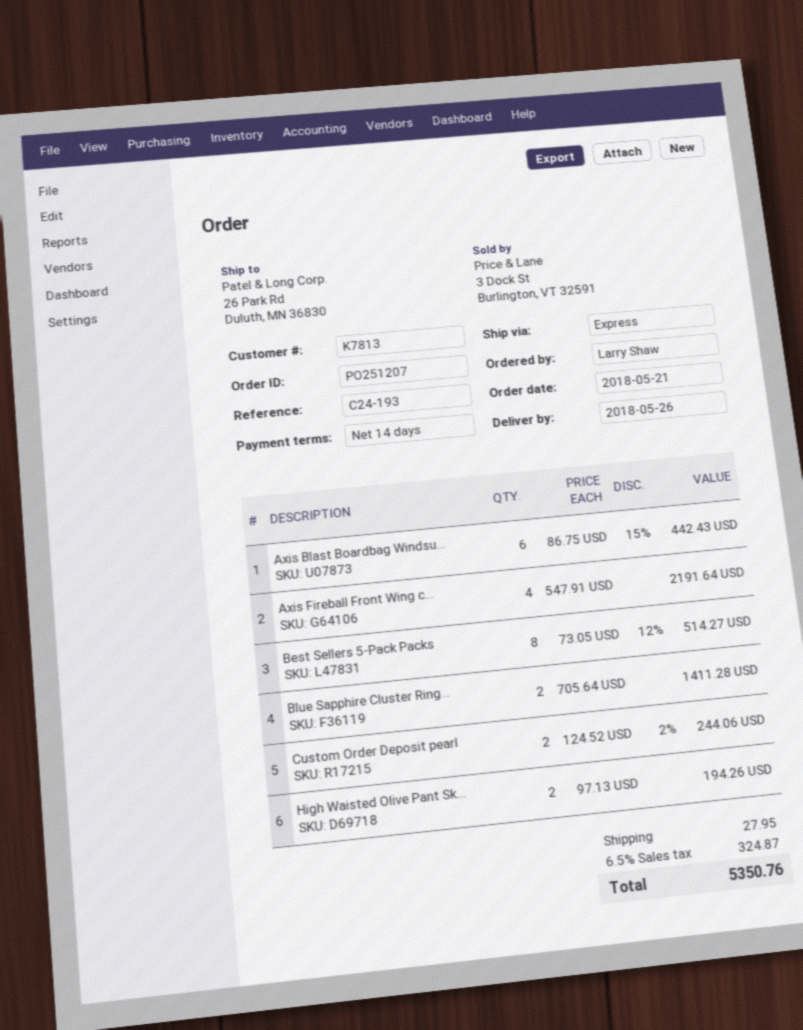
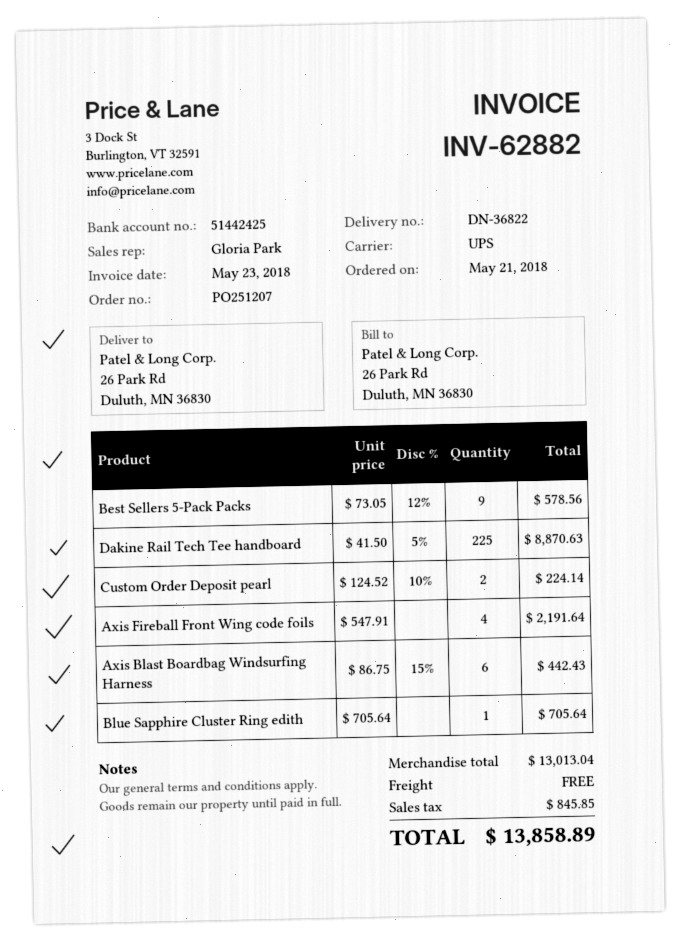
shipping method: express -> UPS
Best Sellers 5-Pack Packs: 8 x 73.05 - 12% = 514.27 -> 9 x 73.05 - 12% = 578.56
Blue Sapphire Cluster Ring...: 2 x 705.64 = 1411.28 -> 1 x 705.64 = 705.64
Custom Order Deposit pearl: 2 x 124.52 - 2% = 244.06 -> 2 x 124.52 - 10% = 224.14
High Waisted Olive Pant Sk...: 2 x 97.13 = 194.26 -> none
Dakine Rail Tech Tee handboard: none -> 225 x 41.50 - 5% = 8870.63
shipping: 27.95 -> 0.00
tax: 324.87 -> 845.85
total: 5350.76 -> 13858.89

